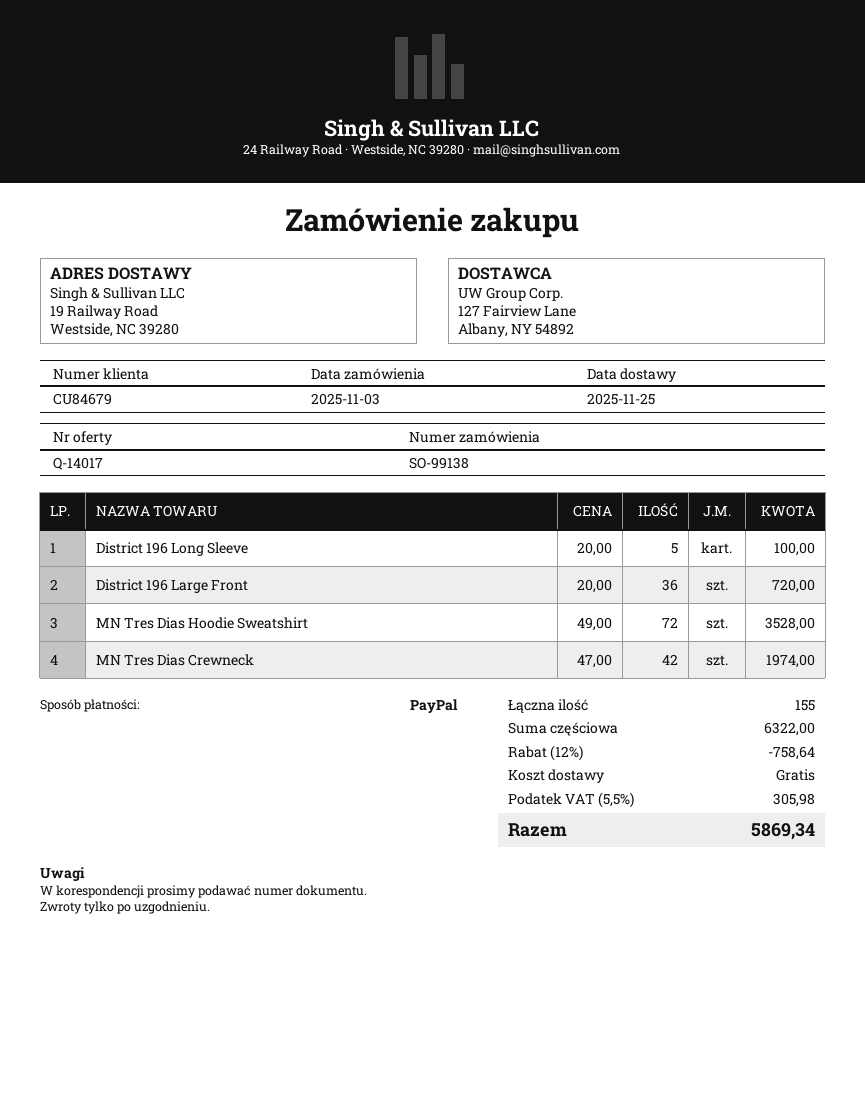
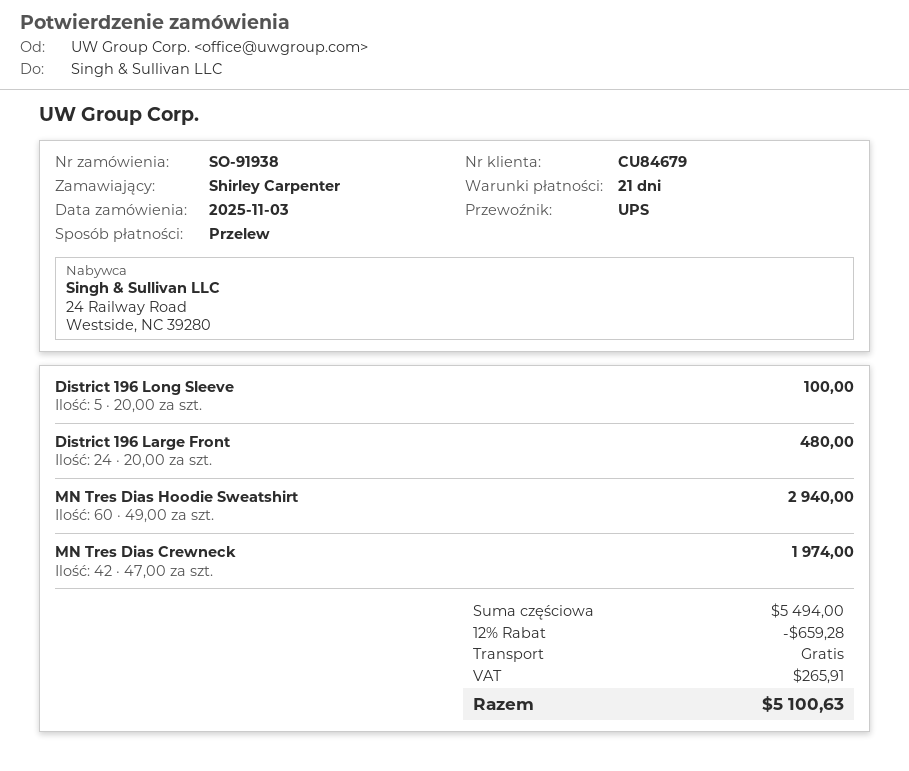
order number: SO-99138 -> SO-91938
payment method: PayPal -> bank transfer
District 196 Large Front: 36 x 20.00 = 720.00 -> 24 x 20.00 = 480.00
MN Tres Dias Hoodie Sweatshirt: 72 x 49.00 = 3528.00 -> 60 x 49.00 = 2940.00
subtotal: 6322.00 -> 5494.00
discount: 12% = 758.64 -> 12% = 659.28
tax: 305.98 -> 265.91
total: 5869.34 -> 5100.63

